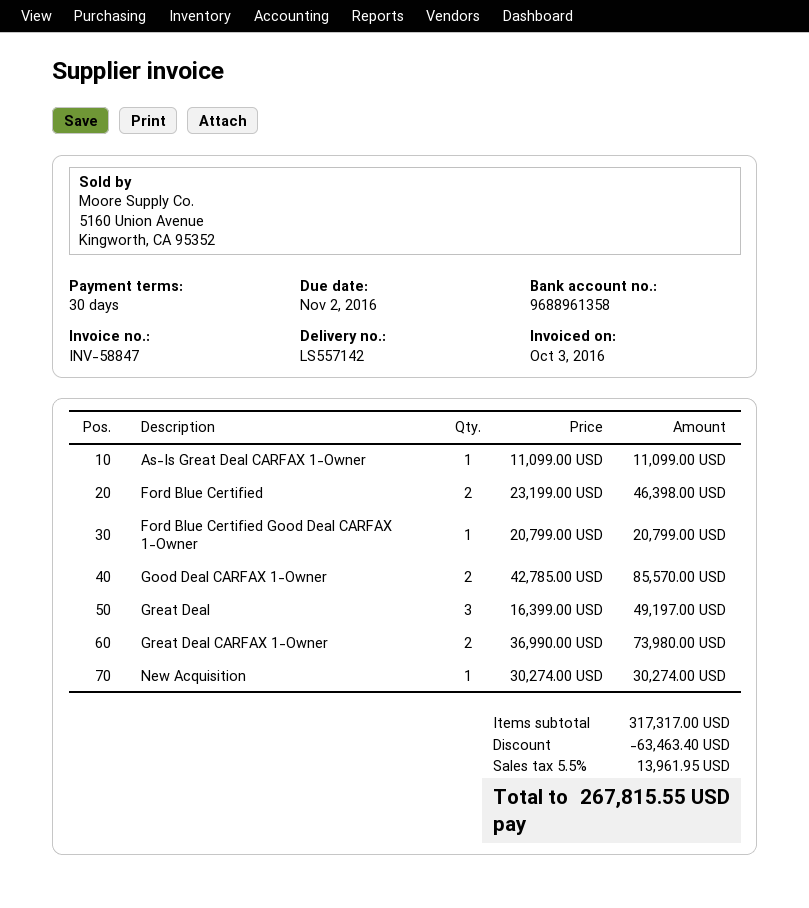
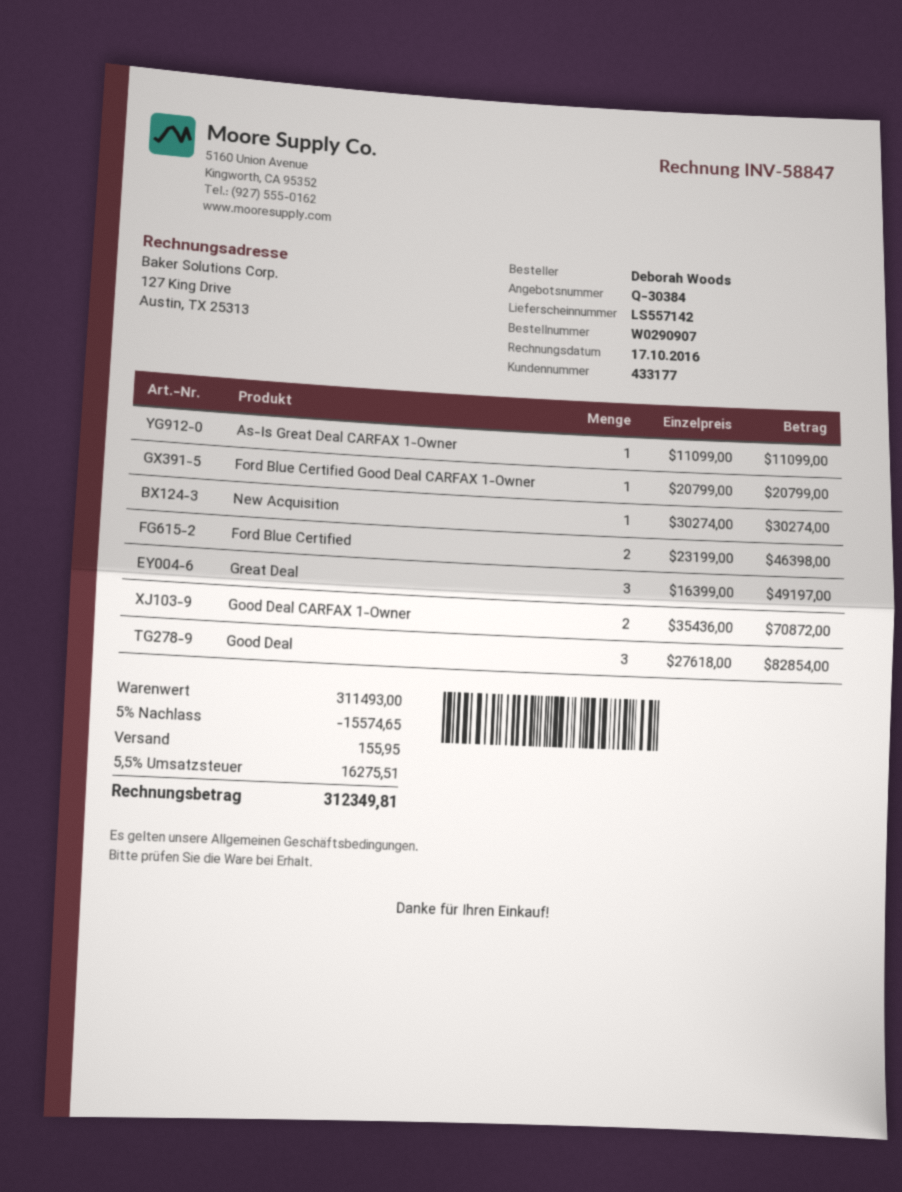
invoice date: 2016-10-03 -> 2016-10-17
Good Deal CARFAX 1-Owner: 2 x 42785.00 = 85570.00 -> 2 x 35436.00 = 70872.00
Great Deal CARFAX 1-Owner: 2 x 36990.00 = 73980.00 -> none
Good Deal: none -> 3 x 27618.00 = 82854.00
subtotal: 317317.00 -> 311493.00
discount: 63463.40 -> 15574.65
shipping: none -> 155.95
tax: 5.5% = 13961.95 -> 5.5% = 16275.51
total: 267815.55 -> 312349.81

